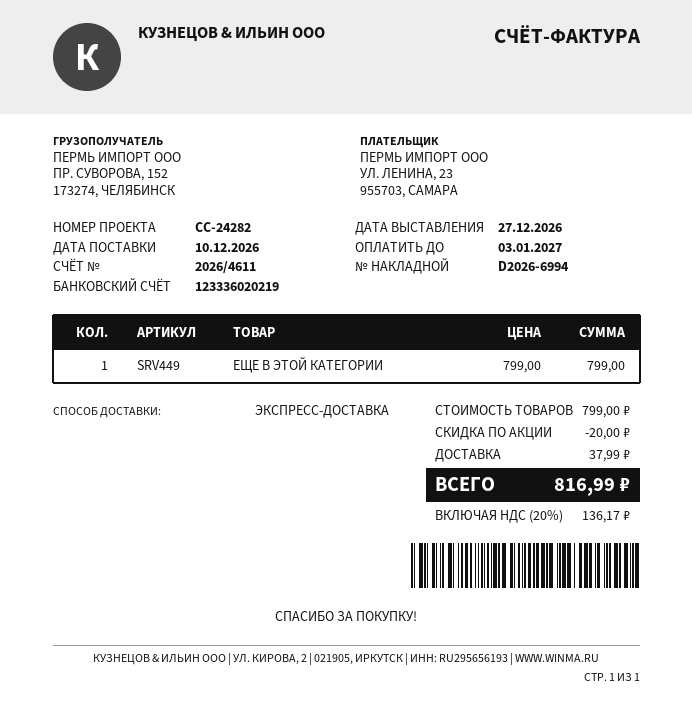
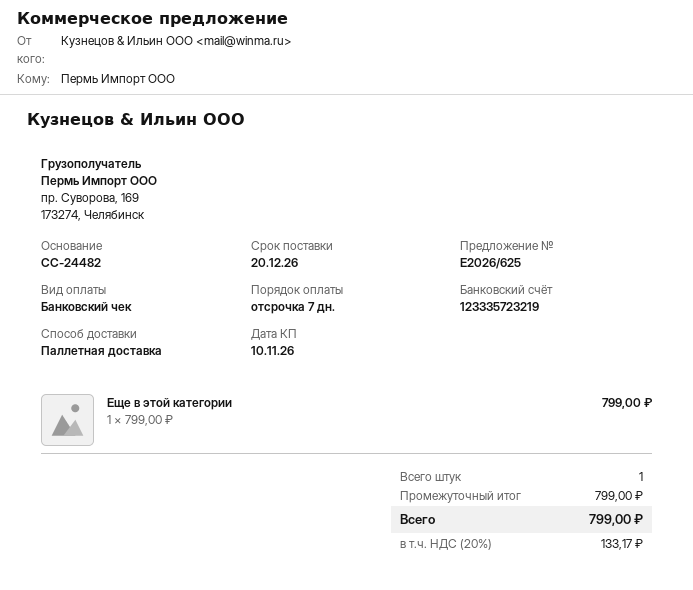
delivery date: 2026-12-10 -> 2026-12-20
reference: CC-24282 -> CC-24482
bank account: 123336020219 -> 123335723219
shipping method: express -> pallet freight
ship to: ПР. СУВОРОВА, 152, 173274, ЧЕЛЯБИНСК -> пр. Суворова, 169, 173274, Челябинск
discount: 20.00 -> none
shipping: 37.99 -> none
tax: 20% = 136.17 -> 20% = 133.17
total: 816.99 -> 799.00

